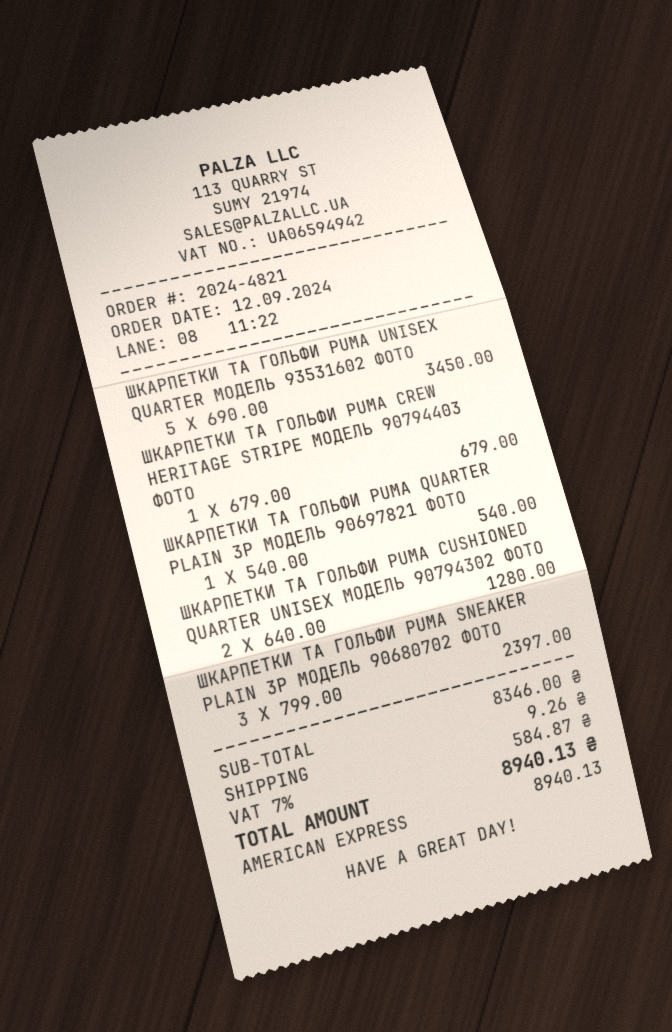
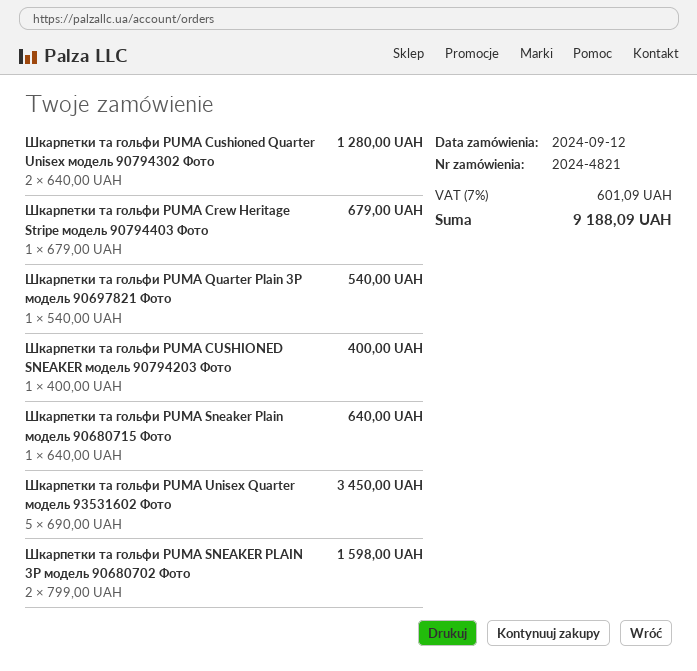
ШКАРПЕТКИ ТА ГОЛЬФИ PUMA SNEAKER PLAIN 3P МОДЕЛЬ 90680702 ФОТО: 3 x 799.00 = 2397.00 -> 2 x 799.00 = 1598.00
Шкарпетки та гольфи PUMA CUSHIONED SNEAKER модель 90794203 Фото: none -> 1 x 400.00 = 400.00
Шкарпетки та гольфи PUMA Sneaker Plain модель 90680715 Фото: none -> 1 x 640.00 = 640.00
shipping: 9.26 -> none
tax: 7% = 584.87 -> 7% = 601.09
total: 8940.13 -> 9188.09

